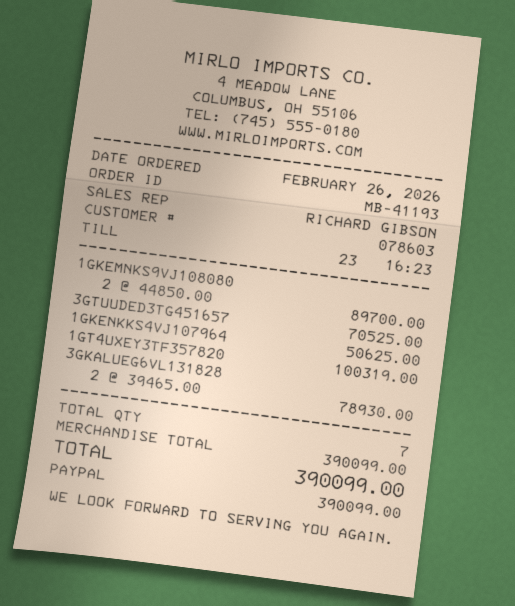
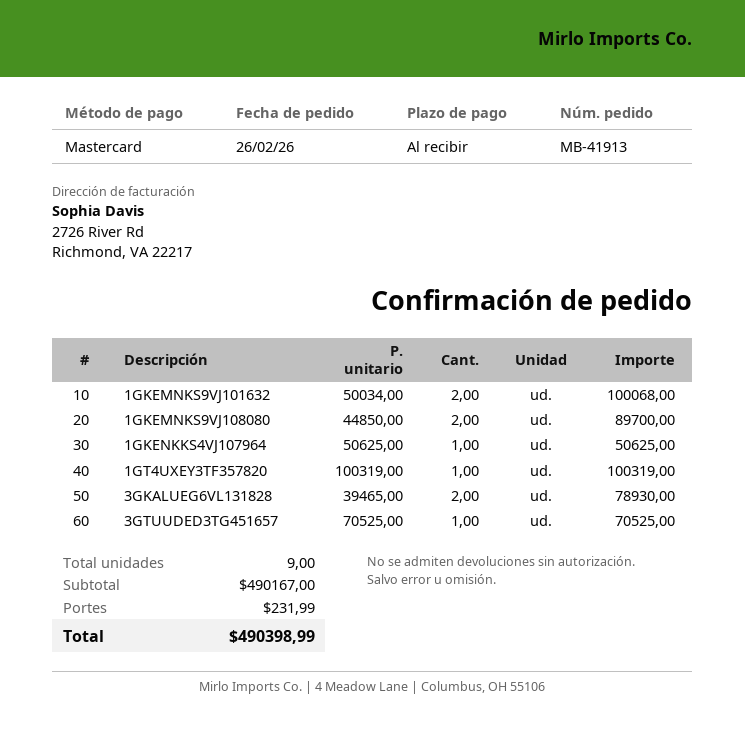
order number: MB-41193 -> MB-41913
payment method: PayPal -> Mastercard
1GKEMNKS9VJ101632: none -> 2 x 50034.00 = 100068.00
total quantity: 7 -> 9
subtotal: 390099.00 -> 490167.00
shipping: none -> 231.99
total: 390099.00 -> 490398.99

